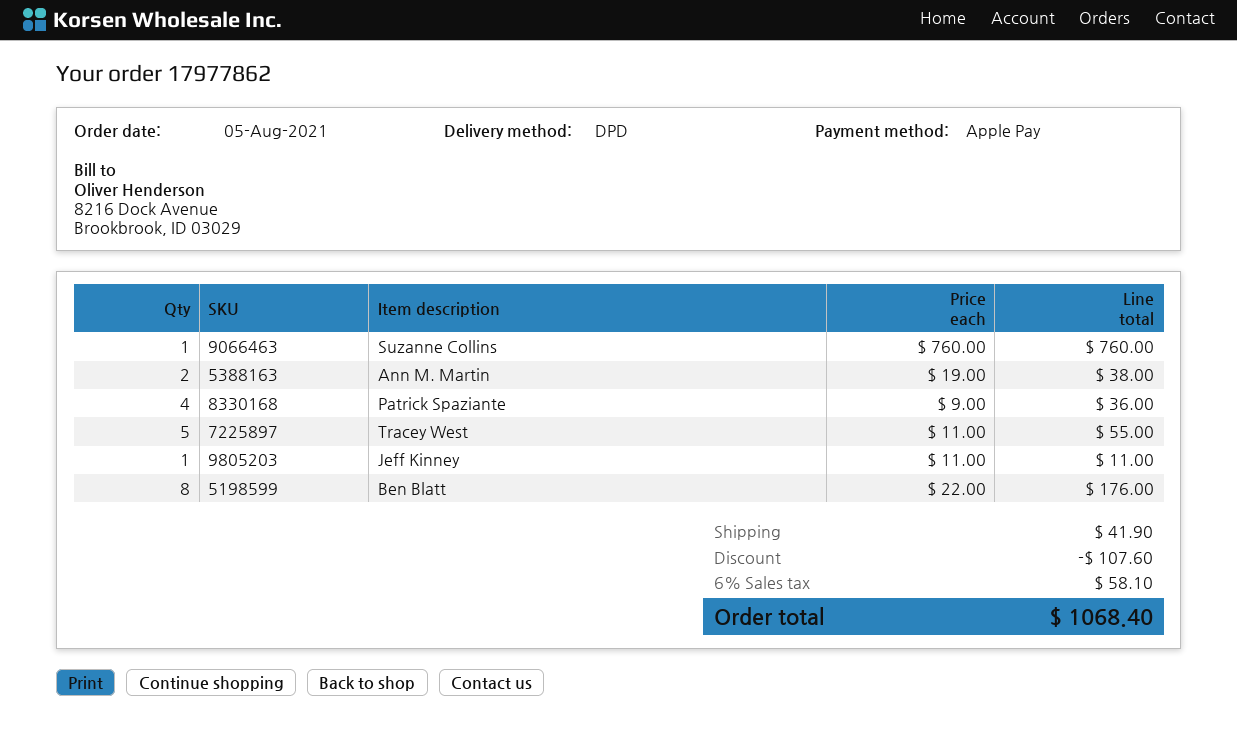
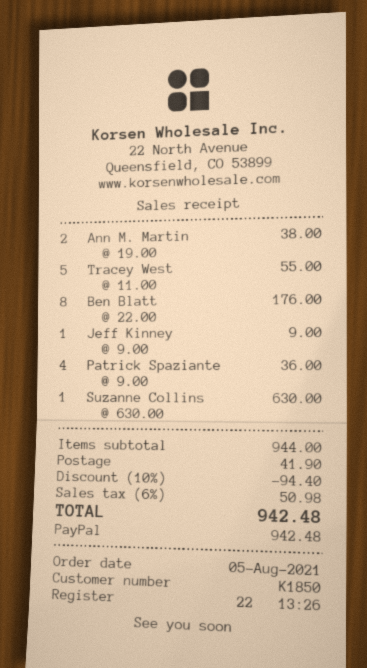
payment method: Apple Pay -> PayPal
Suzanne Collins: 1 x 760.00 = 760.00 -> 1 x 630.00 = 630.00
Jeff Kinney: 1 x 11.00 = 11.00 -> 1 x 9.00 = 9.00
discount: 107.60 -> 94.40
tax: 6% = 58.10 -> 6% = 50.98
total: 1068.40 -> 942.48

